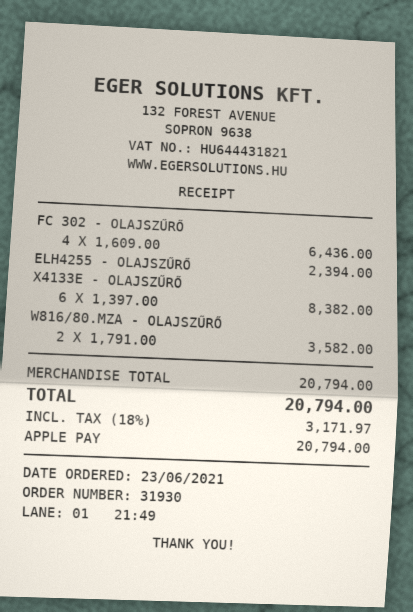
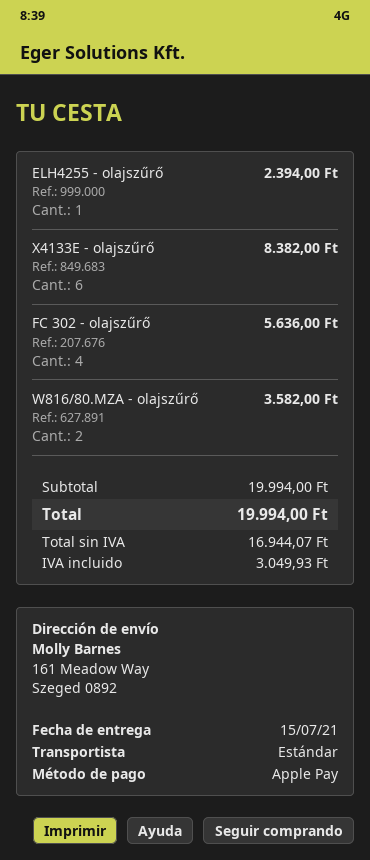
FC 302 - OLAJSZŰRŐ: 4 for 6436.00 -> 4 for 5636.00
subtotal: 20794.00 -> 19994.00
tax: 3171.97 -> 3049.93
total: 20794.00 -> 19994.00

